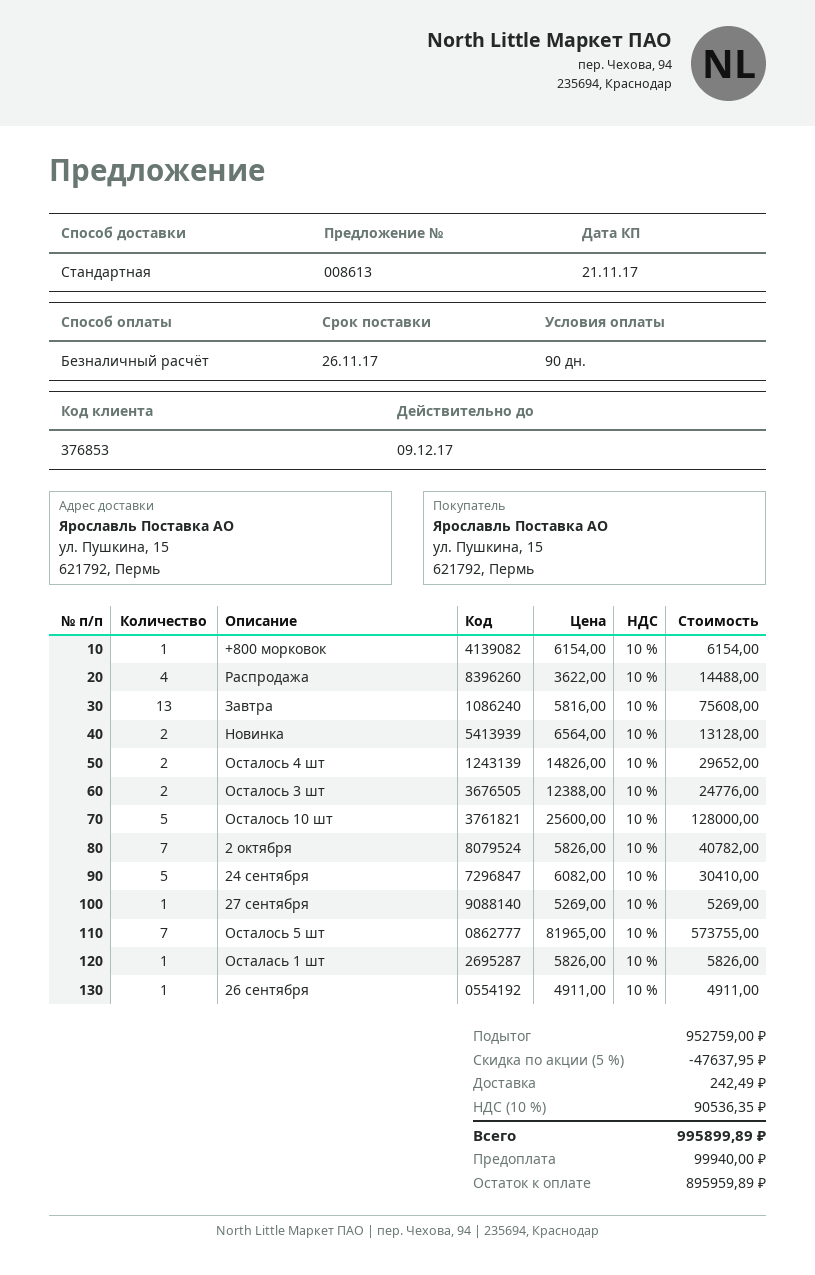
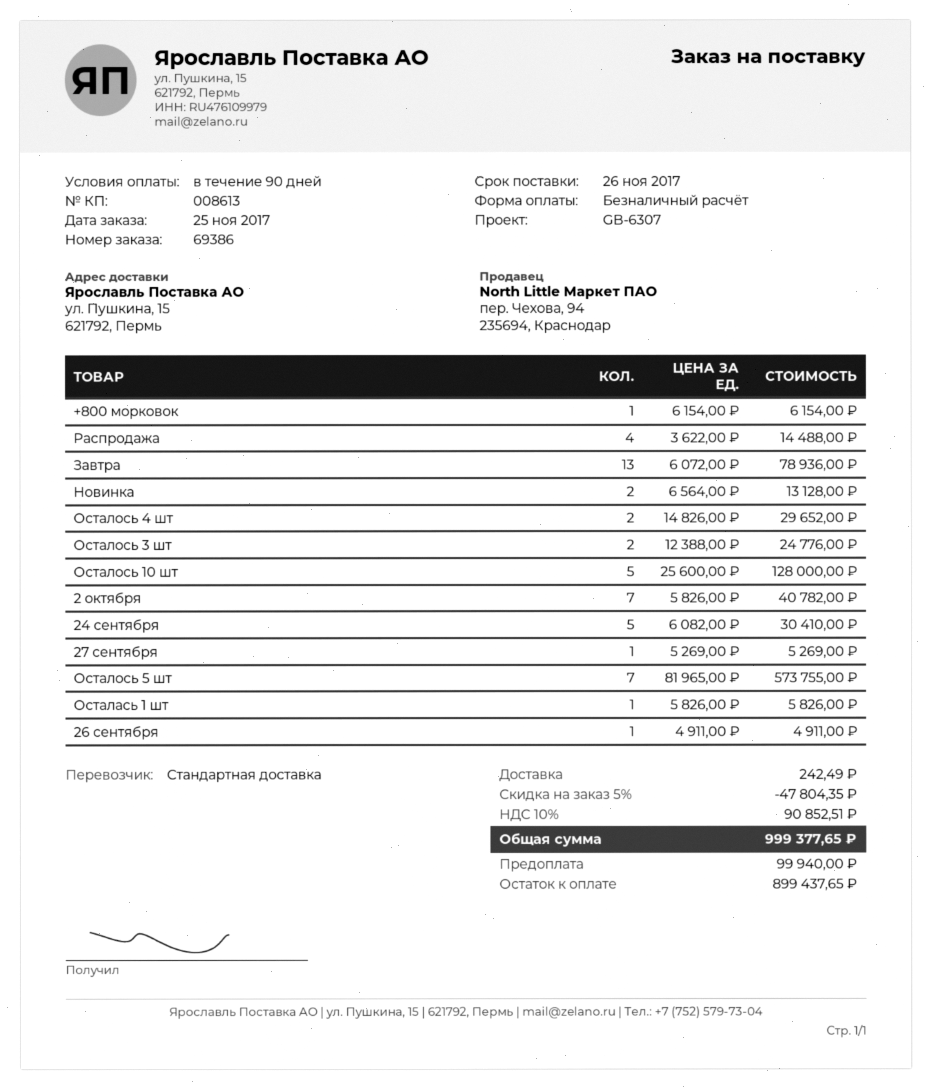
Завтра: 13 x 5816.00 = 75608.00 -> 13 x 6072.00 = 78936.00
discount: 5% = 47637.95 -> 5% = 47804.35
tax: 10% = 90536.35 -> 10% = 90852.51
total: 995899.89 -> 999377.65
balance: 895959.89 -> 899437.65

